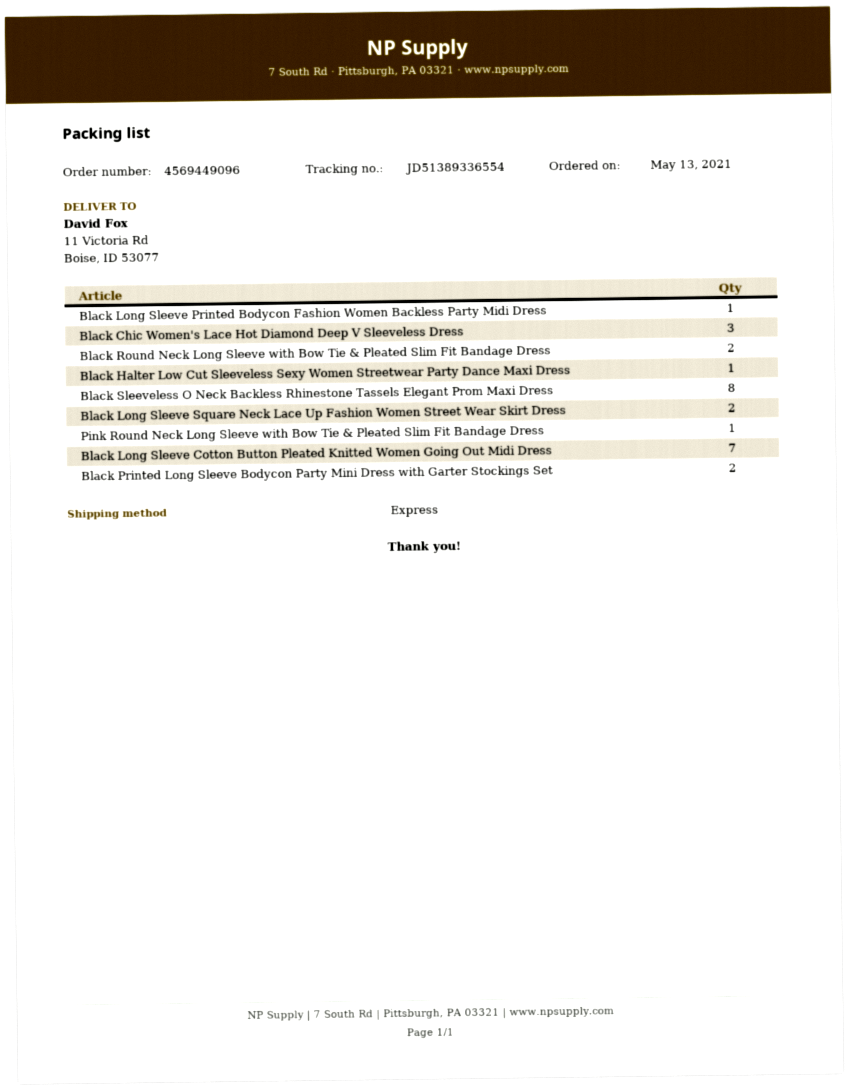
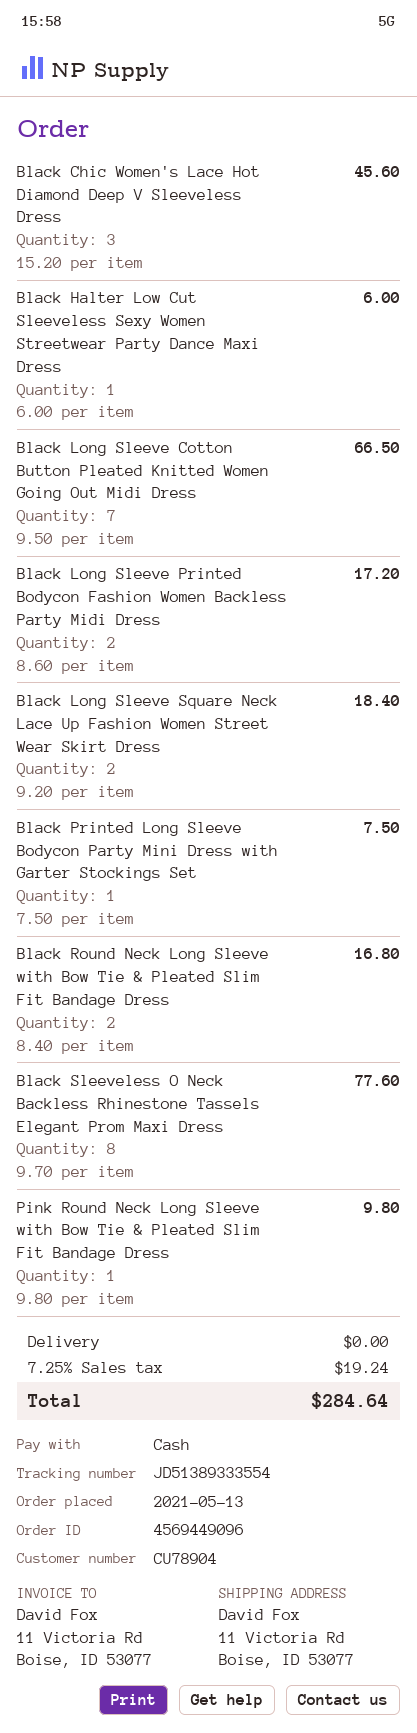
tracking number: JD51389336554 -> JD51389333554
Black Long Sleeve Printed Bodycon Fashion Women Backless Party Midi Dress: 1 -> 2
Black Printed Long Sleeve Bodycon Party Mini Dress with Garter Stockings Set: 2 -> 1

